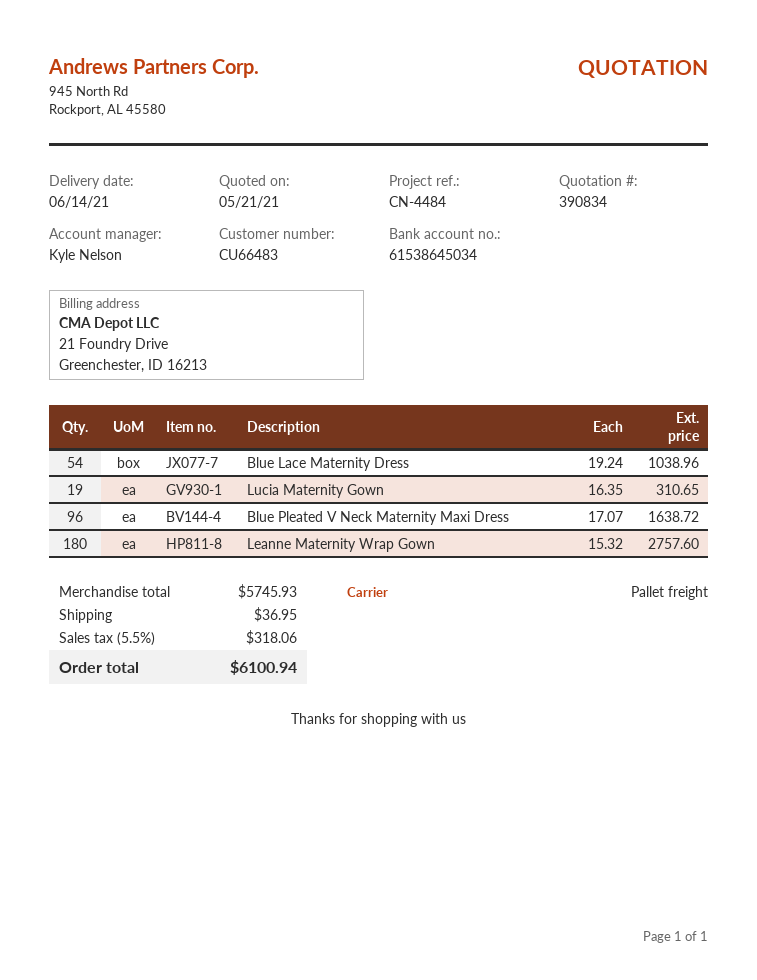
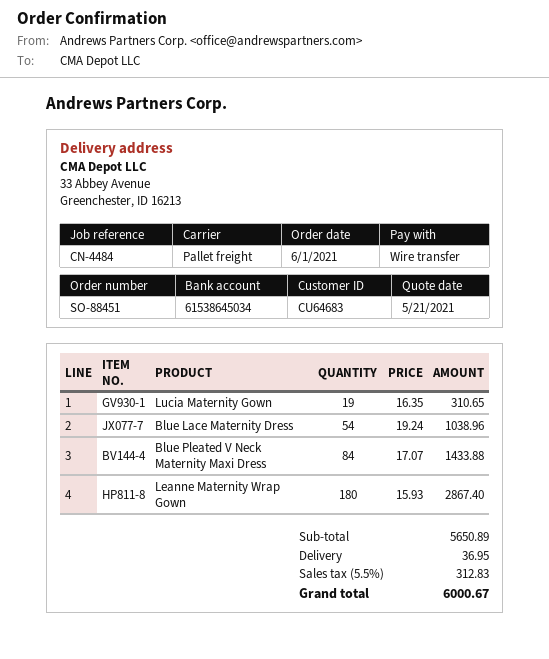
customer number: CU66483 -> CU64683
Blue Pleated V Neck Maternity Maxi Dress: 96 x 17.07 = 1638.72 -> 84 x 17.07 = 1433.88
Leanne Maternity Wrap Gown: 180 x 15.32 = 2757.60 -> 180 x 15.93 = 2867.40
subtotal: 5745.93 -> 5650.89
tax: 5.5% = 318.06 -> 5.5% = 312.83
total: 6100.94 -> 6000.67

